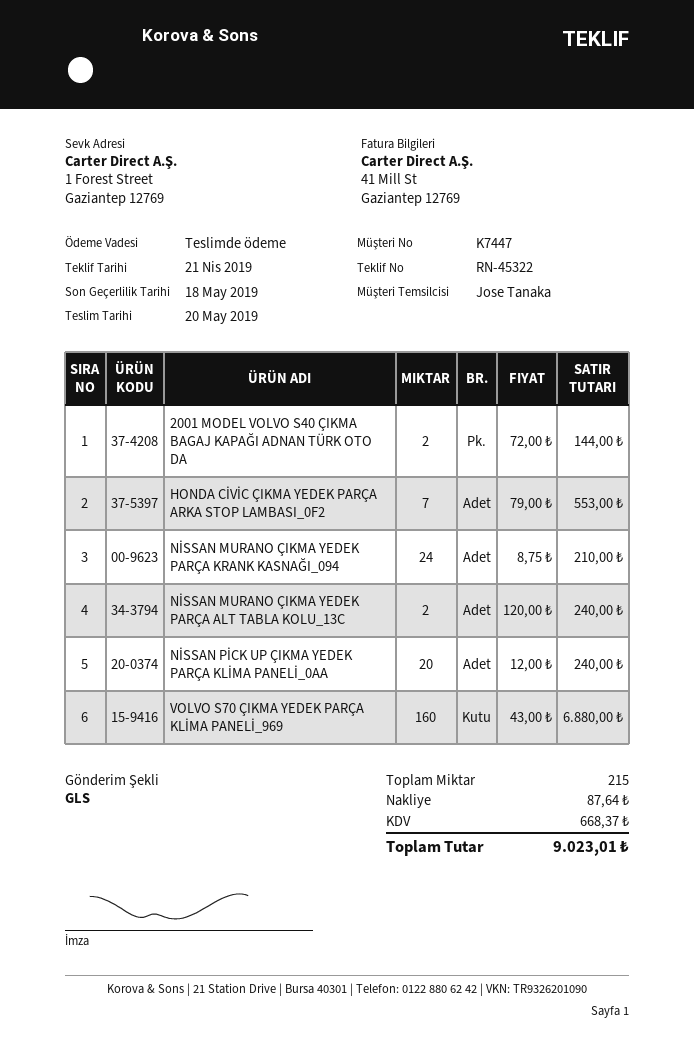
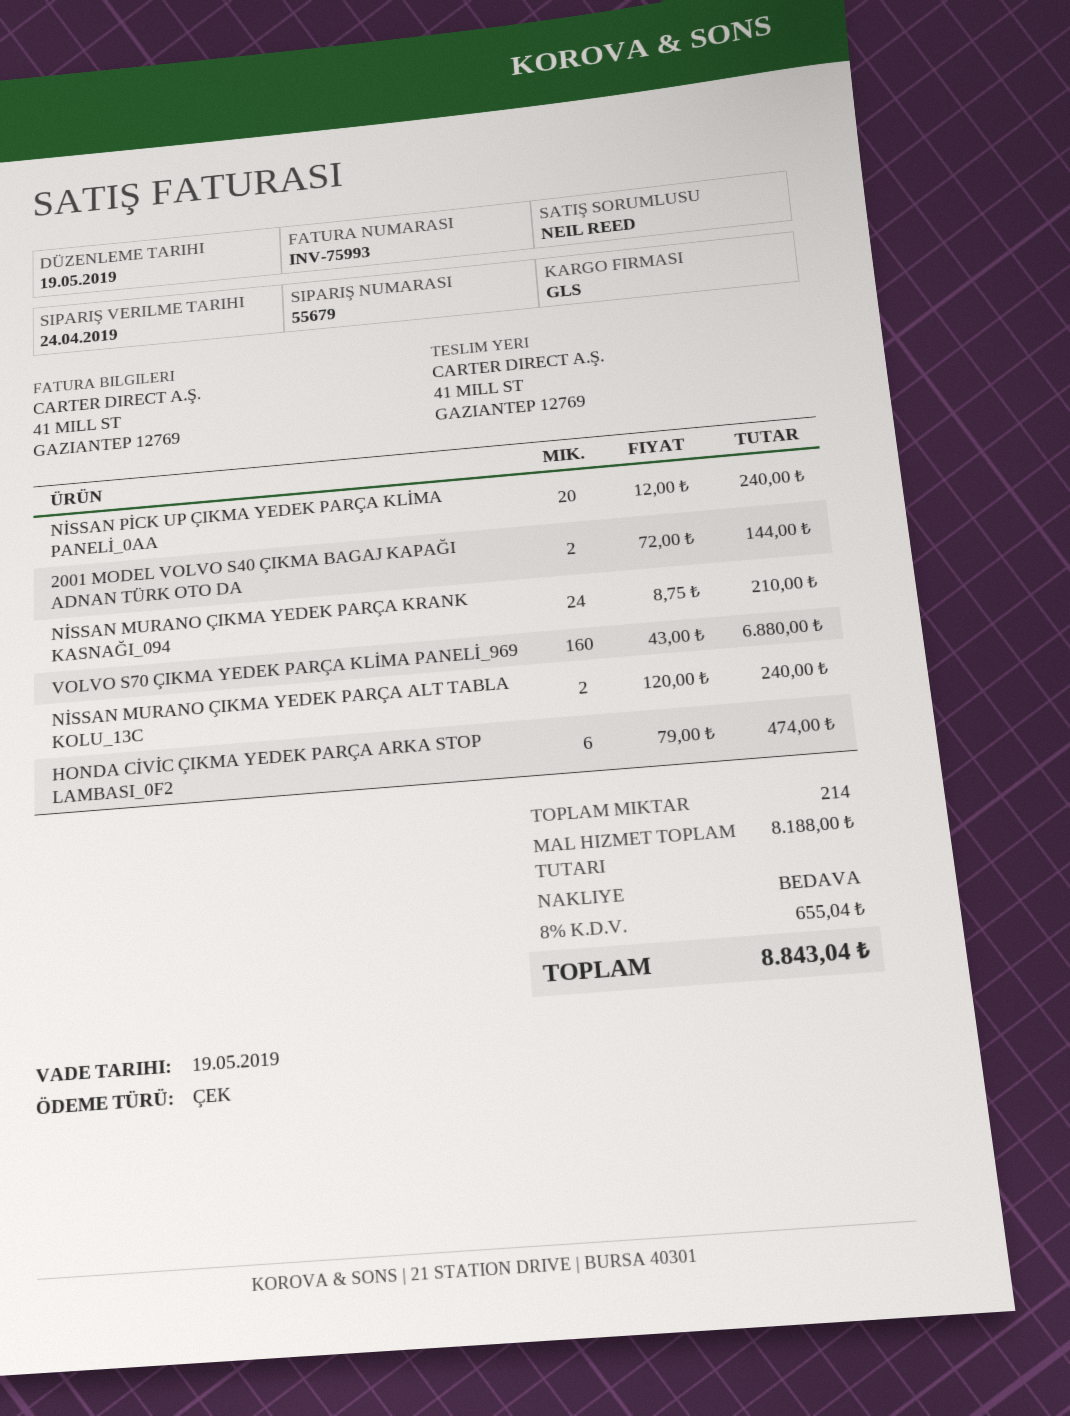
sales rep: Jose Tanaka -> NEIL REED
ship to: 1 Forest Street, Gaziantep 12769 -> 41 MILL ST, GAZIANTEP 12769
HONDA CİVİC ÇIKMA YEDEK PARÇA ARKA STOP LAMBASI_0F2: 7 x 79.00 = 553.00 -> 6 x 79.00 = 474.00
total quantity: 215 -> 214
shipping: 87.64 -> 0.00
tax: 668.37 -> 655.04
total: 9023.01 -> 8843.04

